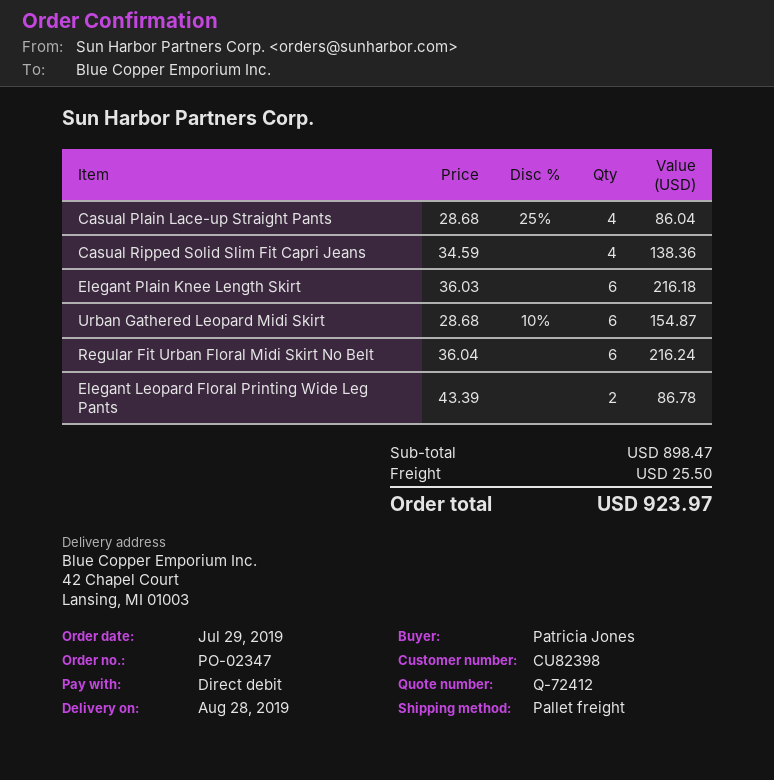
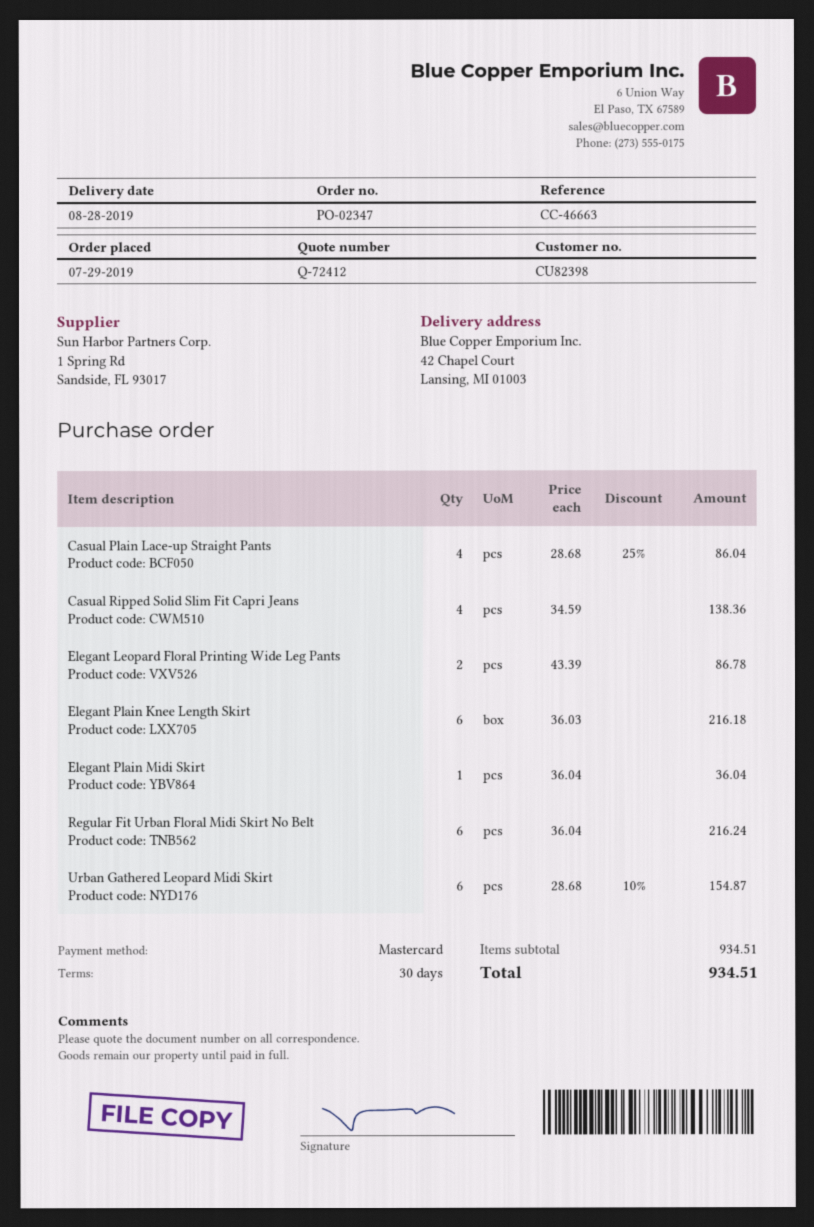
payment method: direct debit -> Mastercard
Elegant Plain Midi Skirt: none -> 1 x 36.04 = 36.04
subtotal: 898.47 -> 934.51
shipping: 25.50 -> none
total: 923.97 -> 934.51

